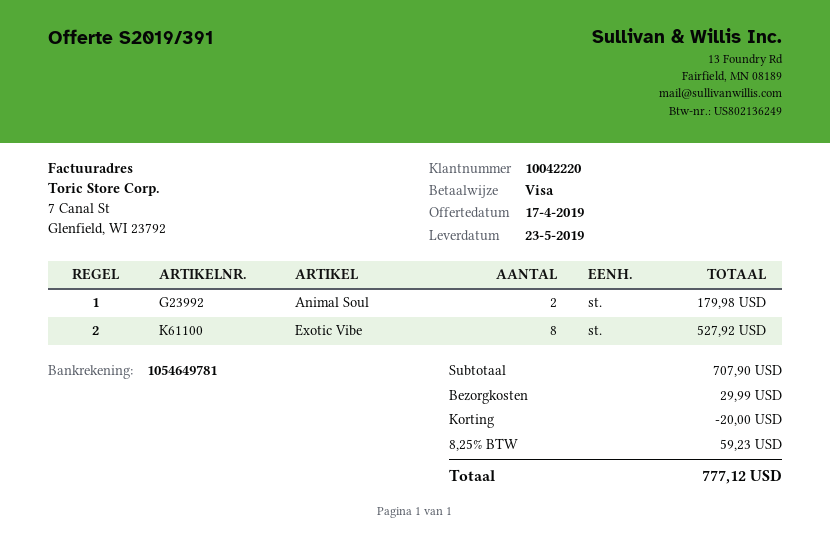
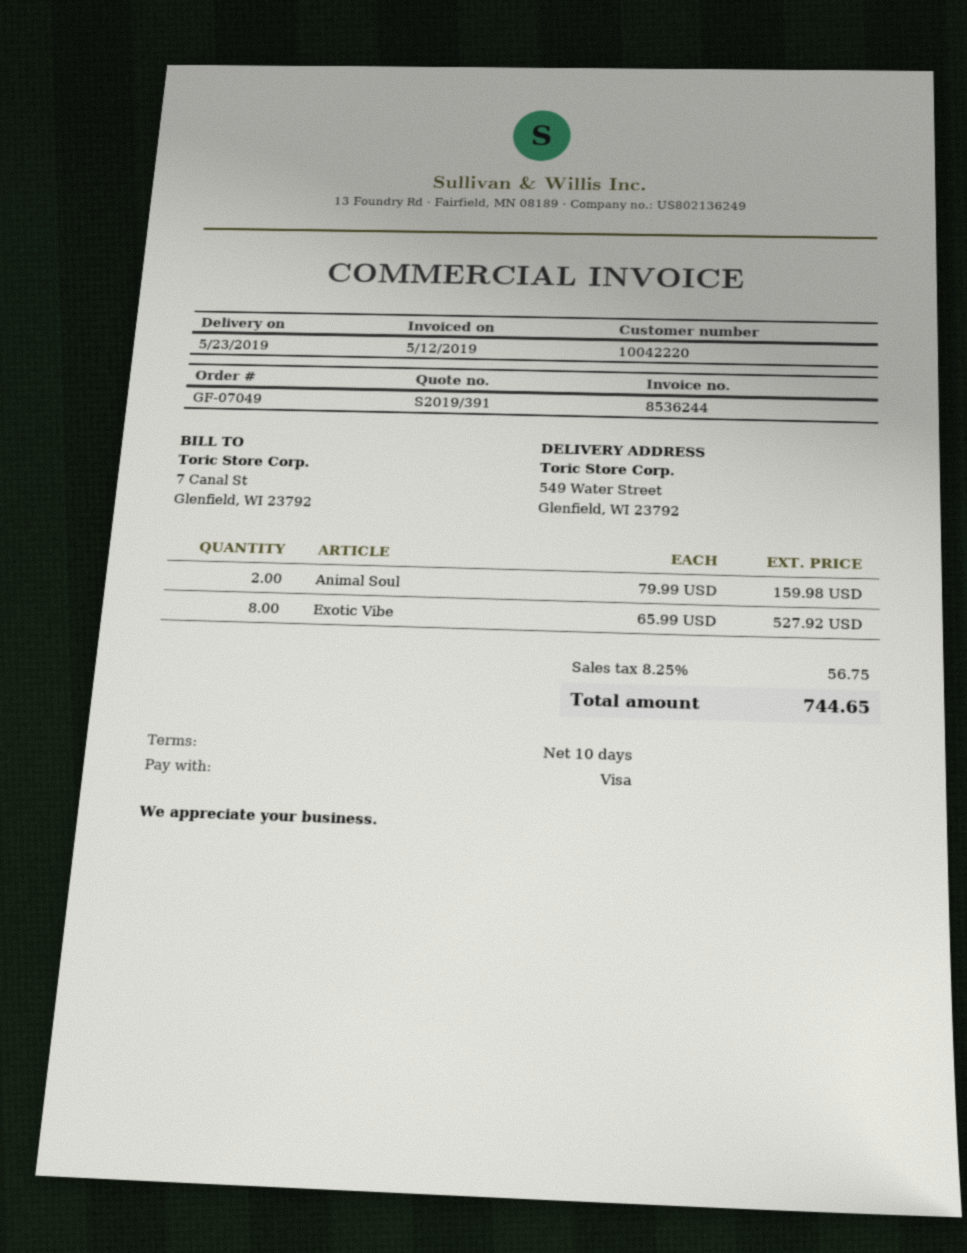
Animal Soul: 2 for 179.98 -> 2 for 159.98
discount: 20.00 -> none
shipping: 29.99 -> none
tax: 8.25% = 59.23 -> 8.25% = 56.75
total: 777.12 -> 744.65

